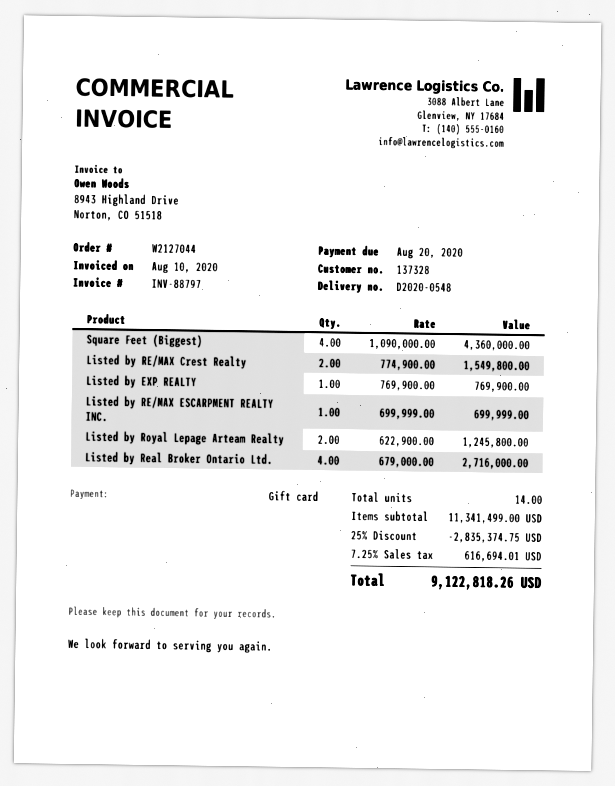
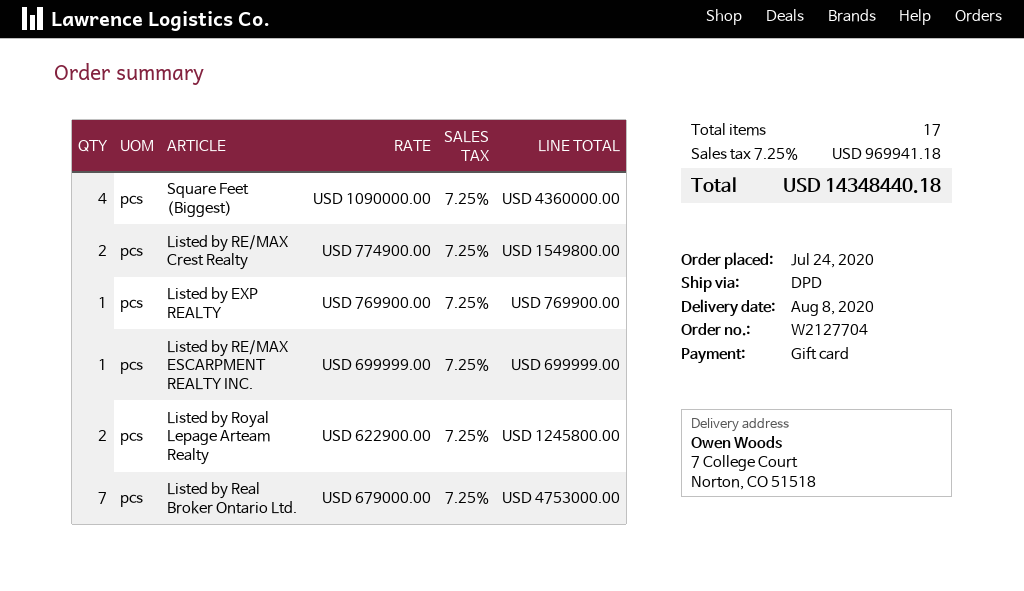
order number: W2127044 -> W2127704
Listed by Real Broker Ontario Ltd.: 4 x 679000.00 = 2716000.00 -> 7 x 679000.00 = 4753000.00
total quantity: 14 -> 17
discount: 25% = 2835374.75 -> none
tax: 7.25% = 616694.01 -> 7.25% = 969941.18
total: 9122818.26 -> 14348440.18

